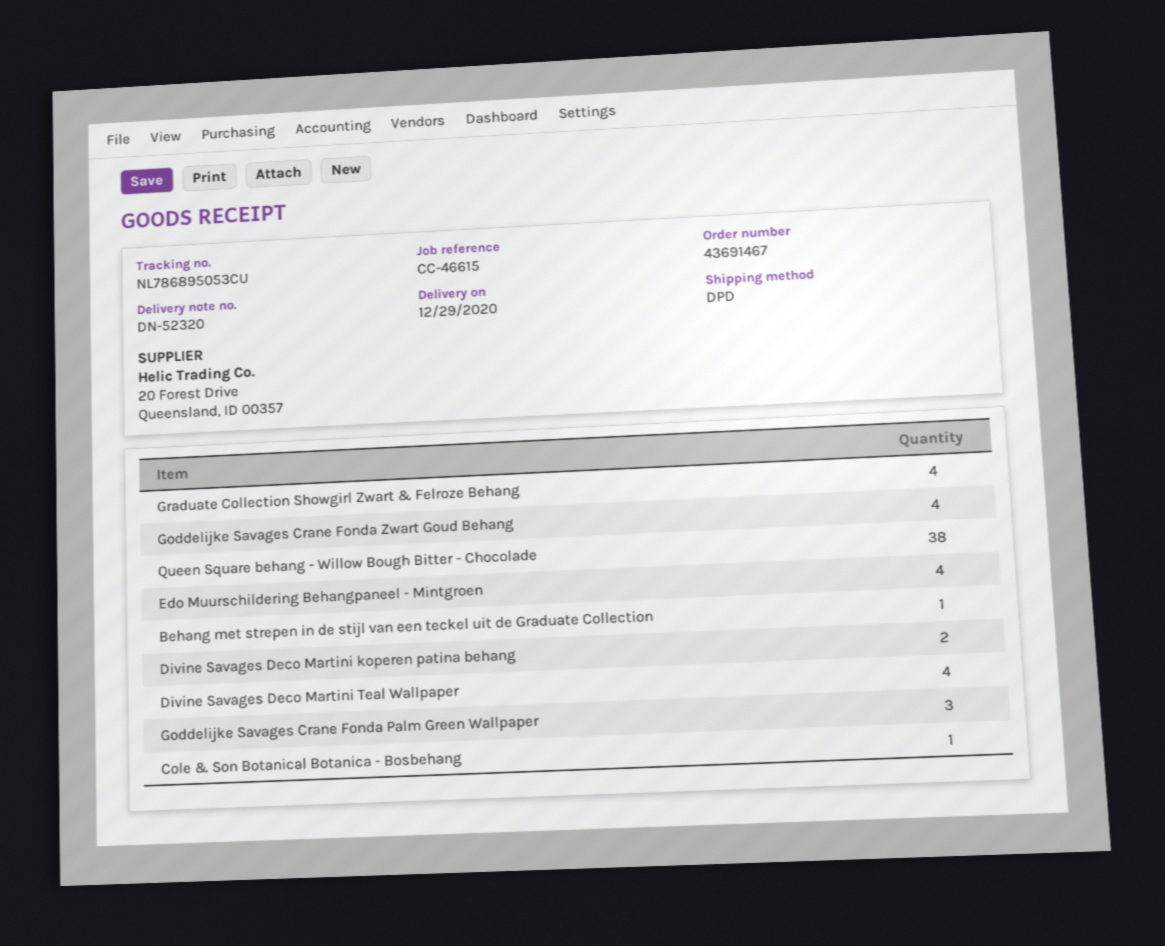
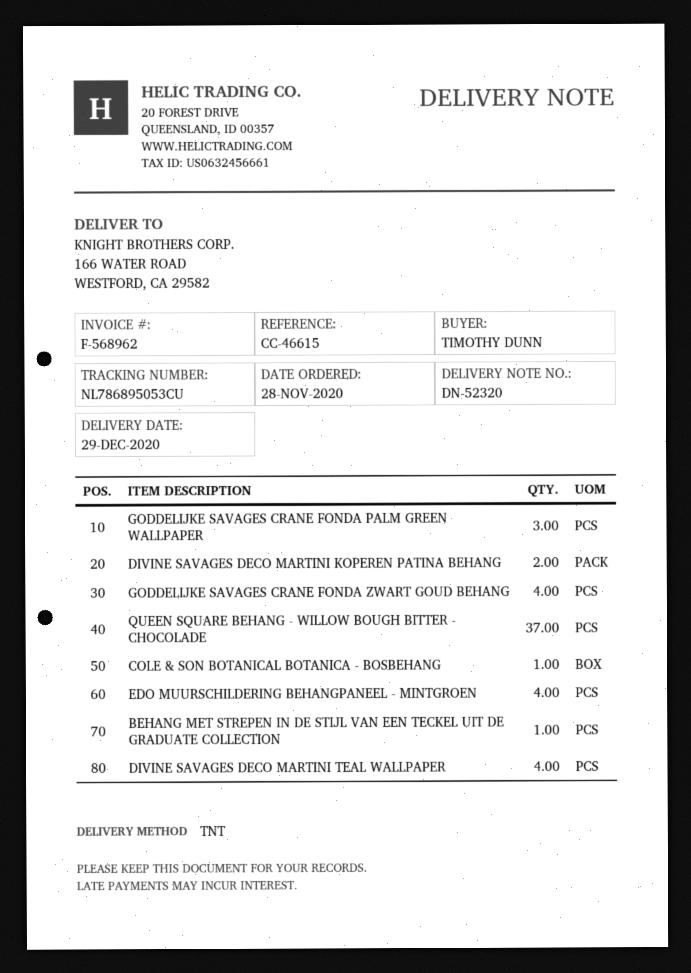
shipping method: DPD -> TNT
Graduate Collection Showgirl Zwart & Felroze Behang: 4 -> none
Queen Square behang - Willow Bough Bitter - Chocolade: 38 -> 37

